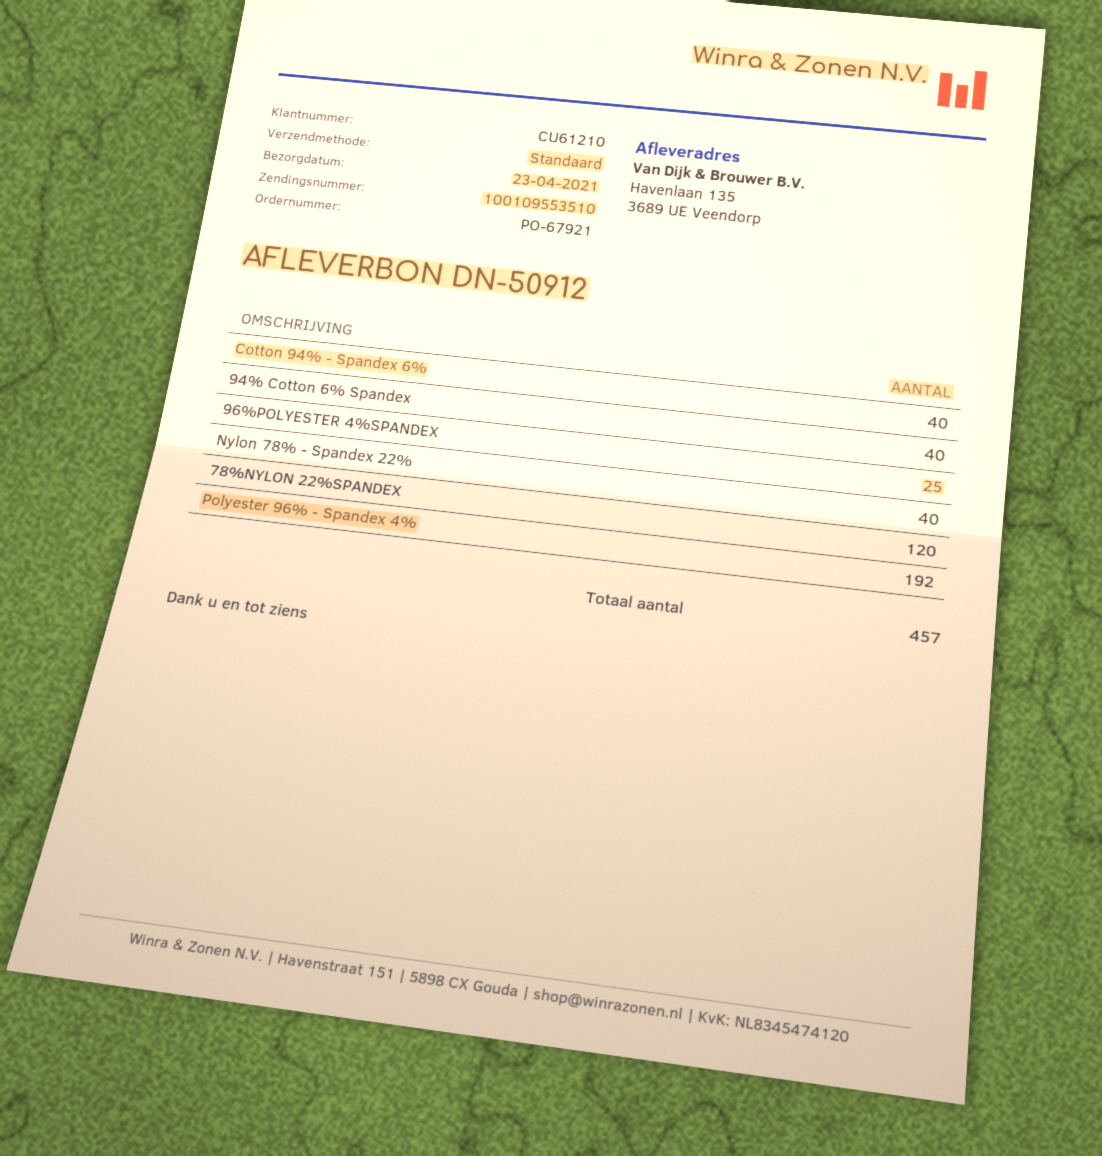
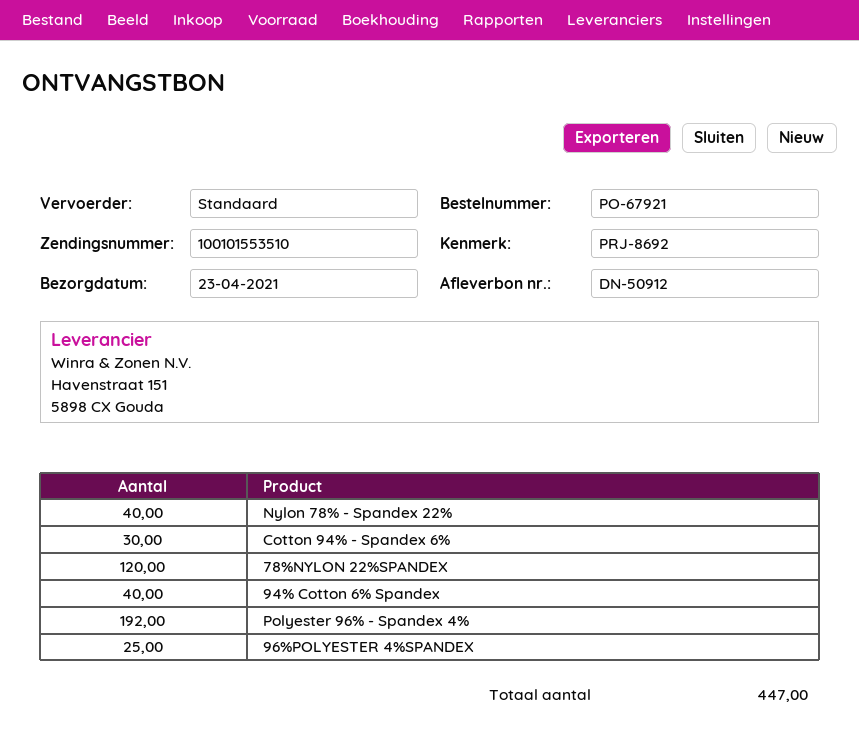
tracking number: 100109553510 -> 100101553510
Cotton 94% - Spandex 6%: 40 -> 30
total quantity: 457 -> 447

